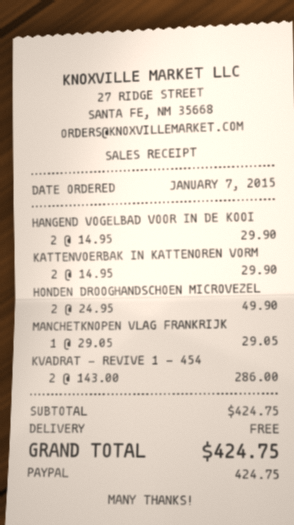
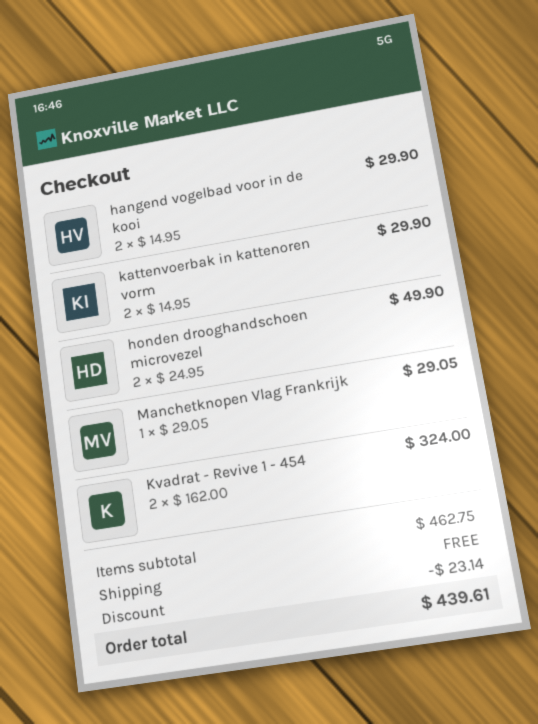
KVADRAT - REVIVE 1 - 454: 2 x 143.00 = 286.00 -> 2 x 162.00 = 324.00
subtotal: 424.75 -> 462.75
discount: none -> 23.14
total: 424.75 -> 439.61

